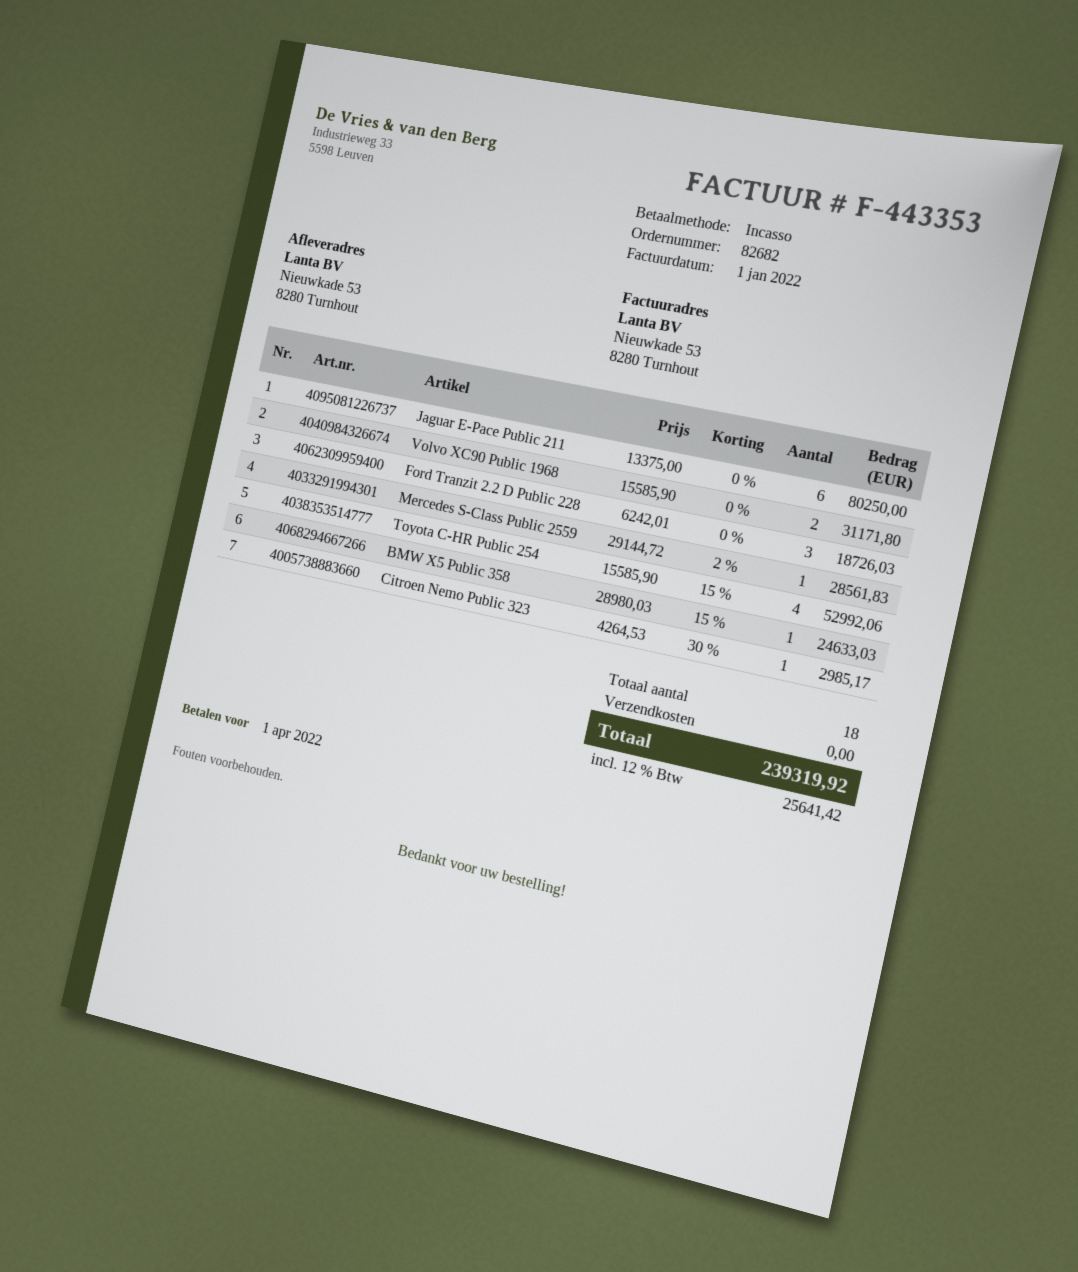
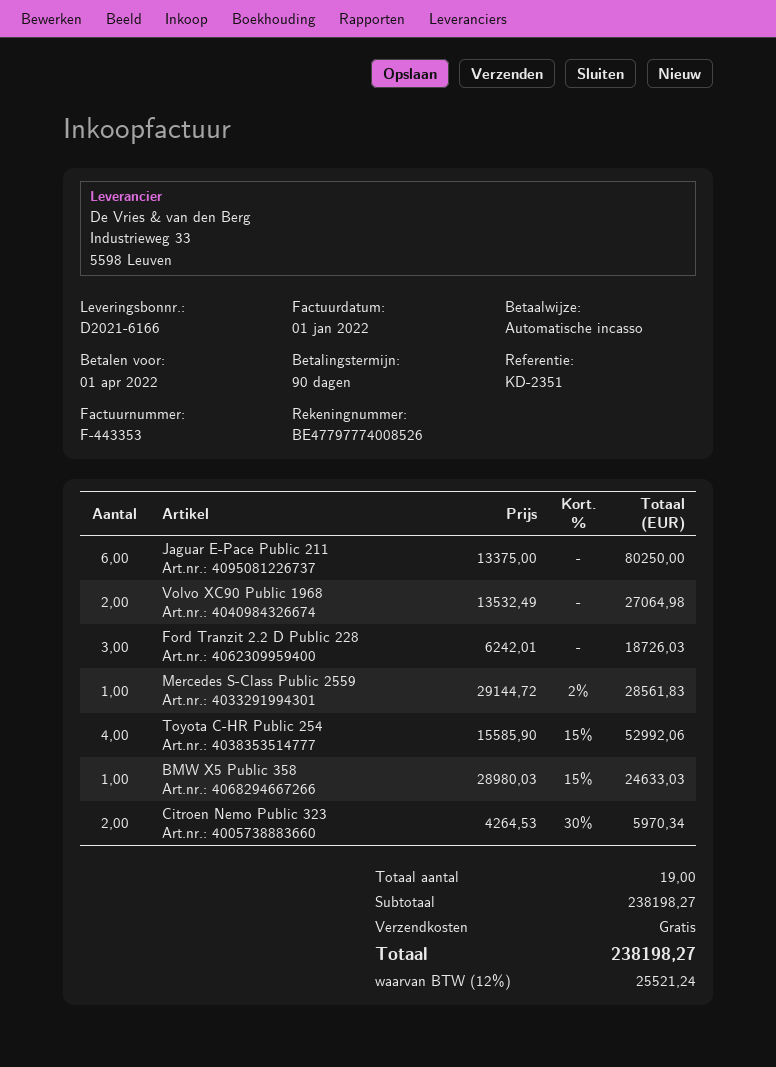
Volvo XC90 Public 1968: 2 x 15585.90 = 31171.80 -> 2 x 13532.49 = 27064.98
Citroen Nemo Public 323: 1 x 4264.53 - 30% = 2985.17 -> 2 x 4264.53 - 30% = 5970.34
total quantity: 18 -> 19
tax: 12% = 25641.42 -> 12% = 25521.24
total: 239319.92 -> 238198.27

